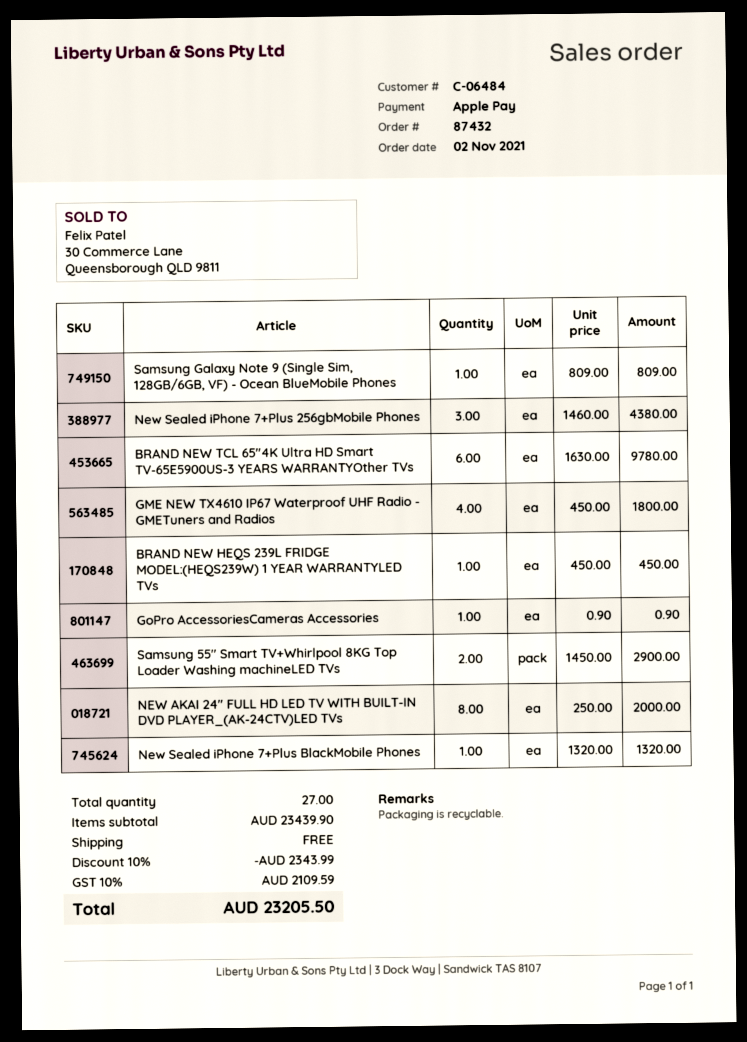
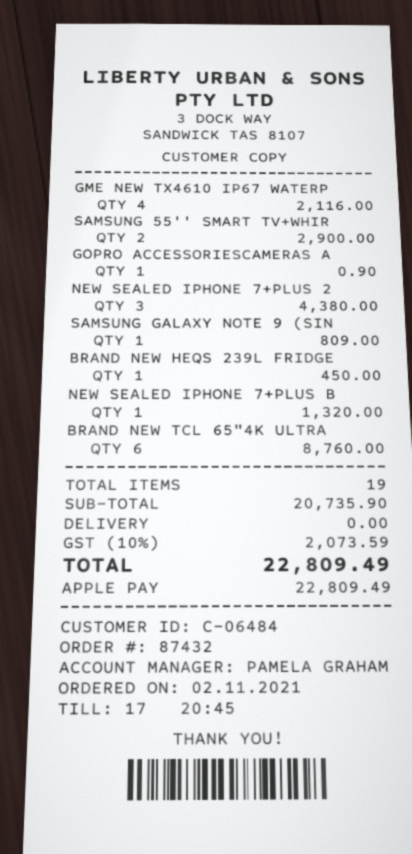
BRAND NEW TCL 65"4K Ultra HD Smart TV-65E5900US-3 YEARS WARRANTYOther TVs: 6 for 9780.00 -> 6 for 8760.00
GME NEW TX4610 IP67 Waterproof UHF Radio - GMETuners and Radios: 4 for 1800.00 -> 4 for 2116.00
NEW AKAI 24" FULL HD LED TV WITH BUILT-IN DVD PLAYER_(AK-24CTV)LED TVs: 8 for 2000.00 -> none
total quantity: 27 -> 19
subtotal: 23439.90 -> 20735.90
discount: 10% = 2343.99 -> none
tax: 10% = 2109.59 -> 10% = 2073.59
total: 23205.50 -> 22809.49

